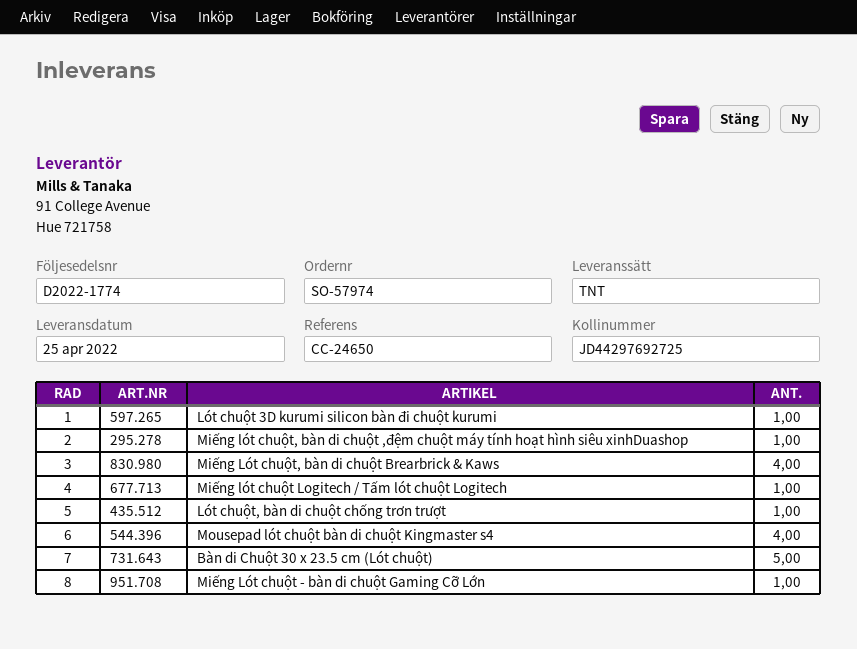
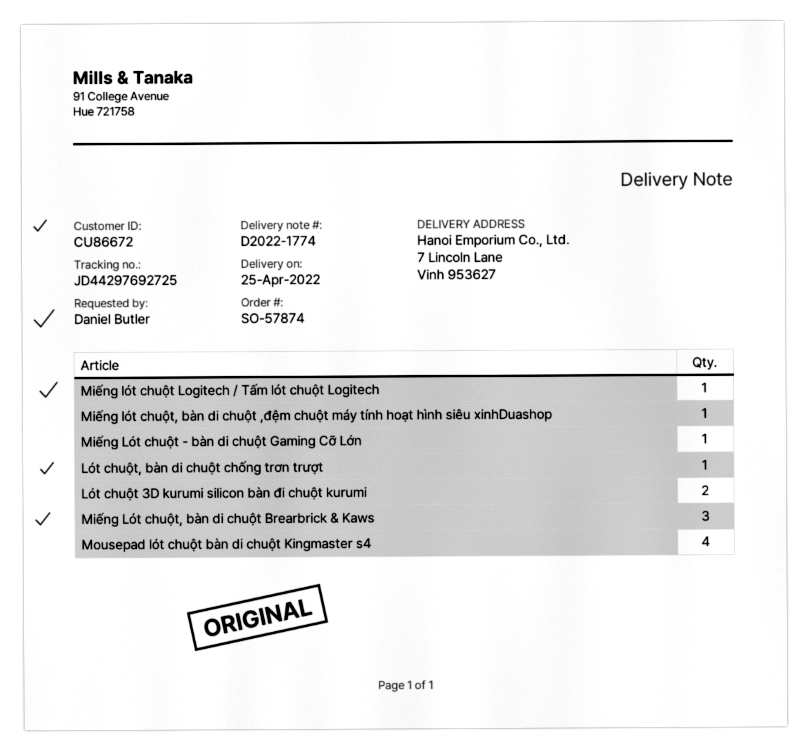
order number: SO-57974 -> SO-57874
Lót chuột 3D kurumi silicon bàn đi chuột kurumi: 1 -> 2
Miếng Lót chuột, bàn di chuột Brearbrick & Kaws: 4 -> 3
Bàn di Chuột 30 x 23.5 cm (Lót chuột): 5 -> none

